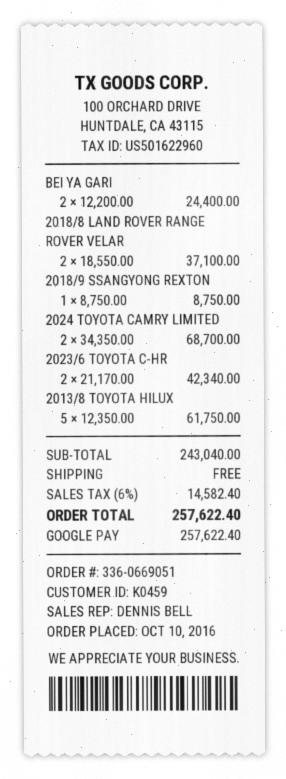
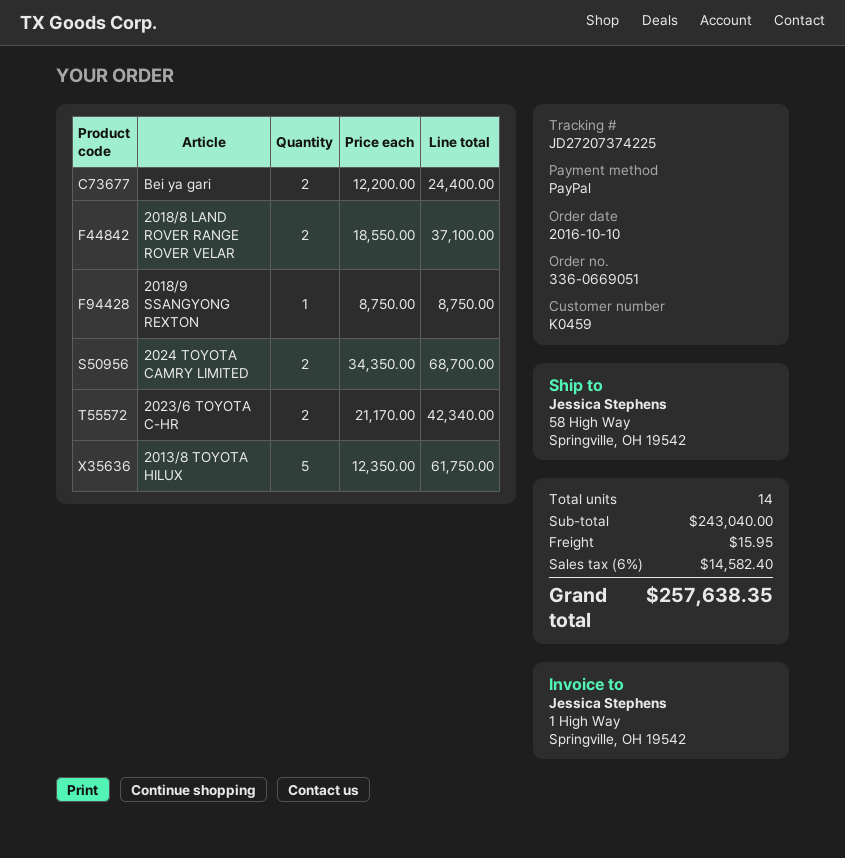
payment method: Google Pay -> PayPal
shipping: 0.00 -> 15.95
total: 257622.40 -> 257638.35

